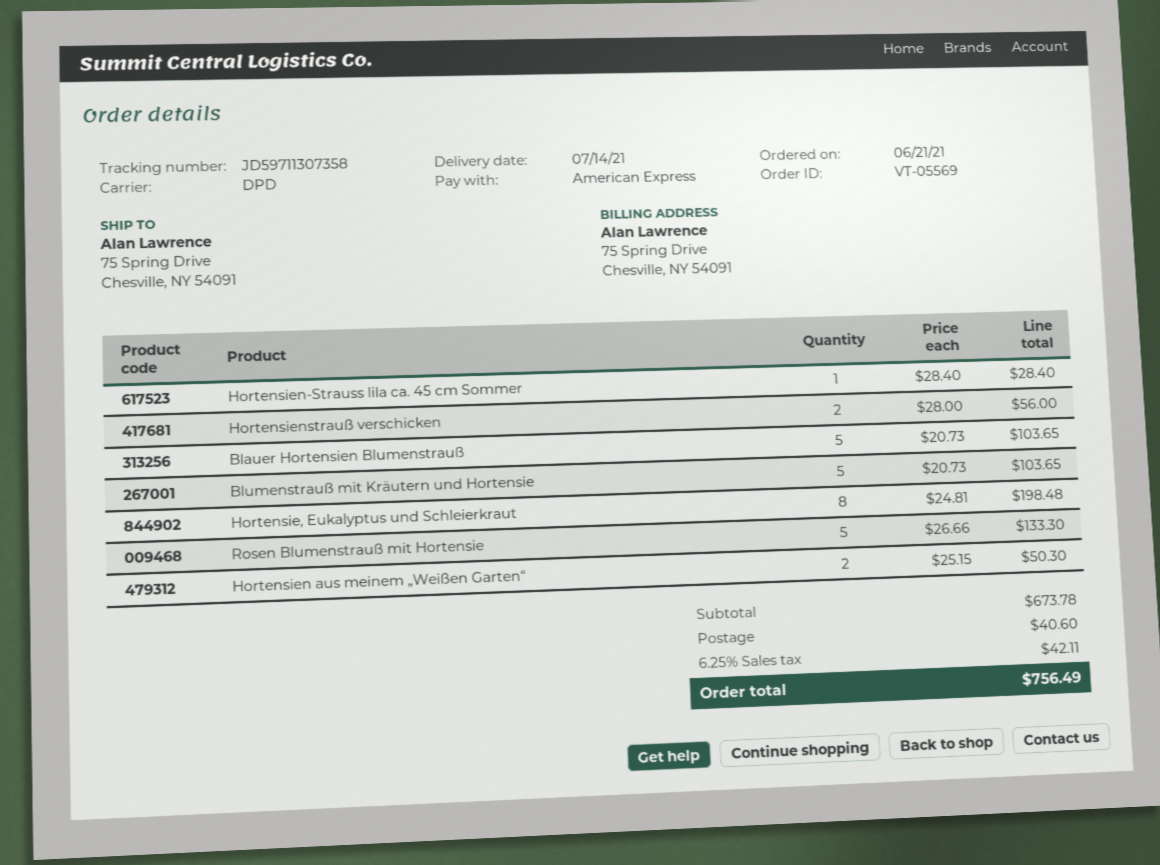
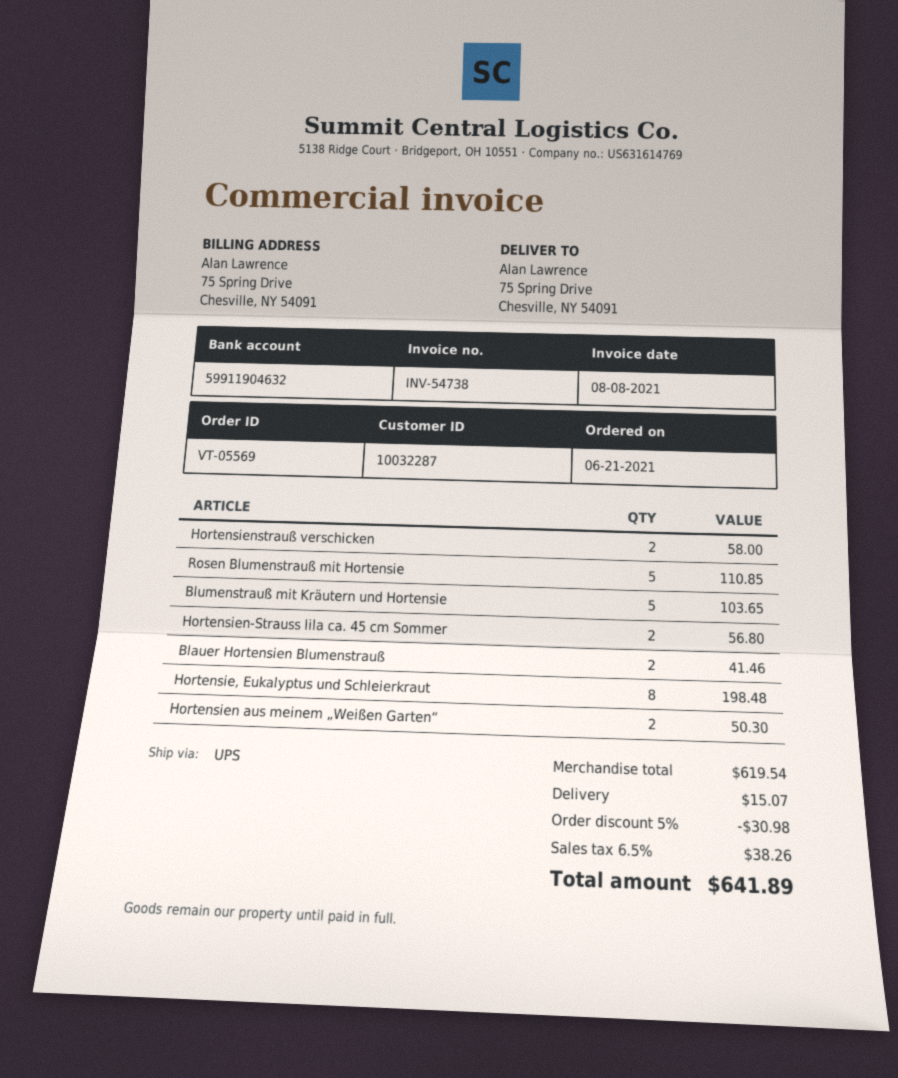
shipping method: DPD -> UPS
Hortensien-Strauss lila ca. 45 cm Sommer: 1 for 28.40 -> 2 for 56.80
Hortensienstrauß verschicken: 2 for 56.00 -> 2 for 58.00
Blauer Hortensien Blumenstrauß: 5 for 103.65 -> 2 for 41.46
Rosen Blumenstrauß mit Hortensie: 5 for 133.30 -> 5 for 110.85
subtotal: 673.78 -> 619.54
discount: none -> 5% = 30.98
shipping: 40.60 -> 15.07
tax: 6.25% = 42.11 -> 6.5% = 38.26
total: 756.49 -> 641.89

